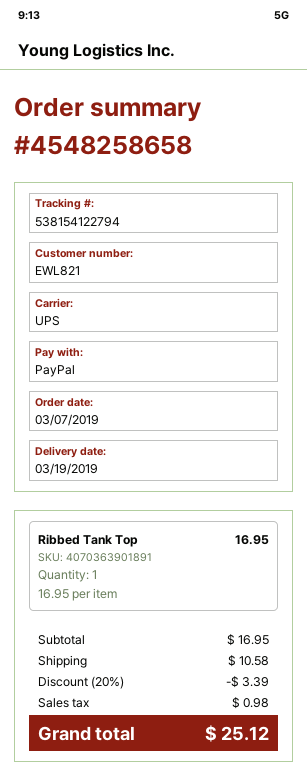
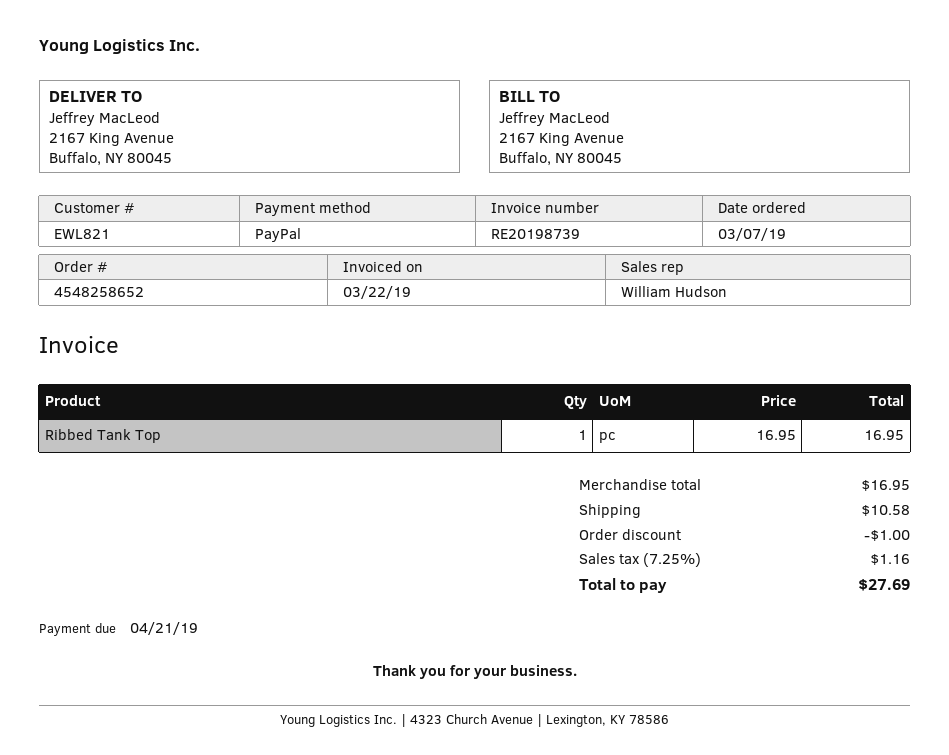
order number: 4548258658 -> 4548258652
discount: 3.39 -> 1.00
tax: 0.98 -> 1.16
total: 25.12 -> 27.69

